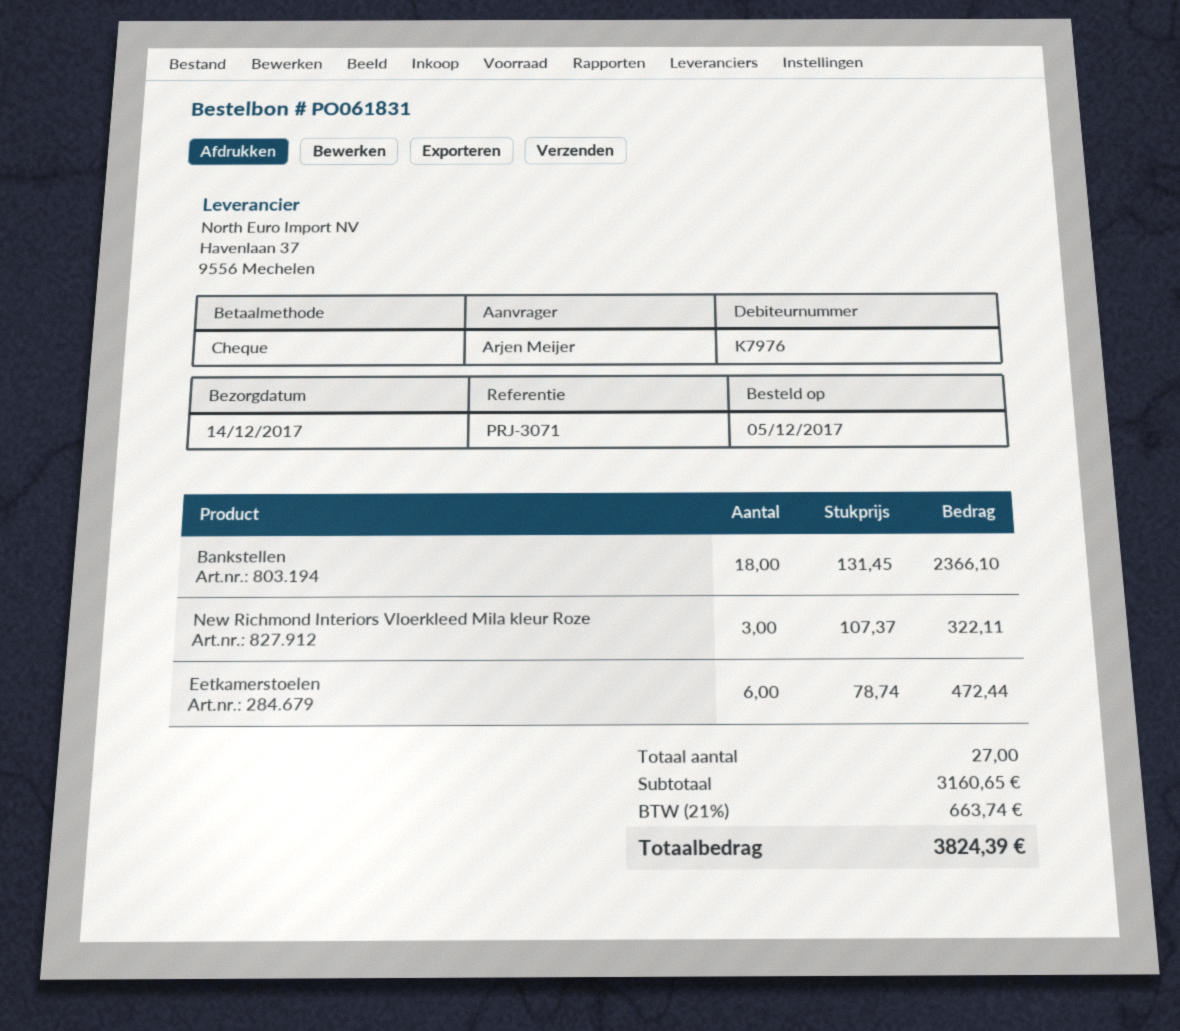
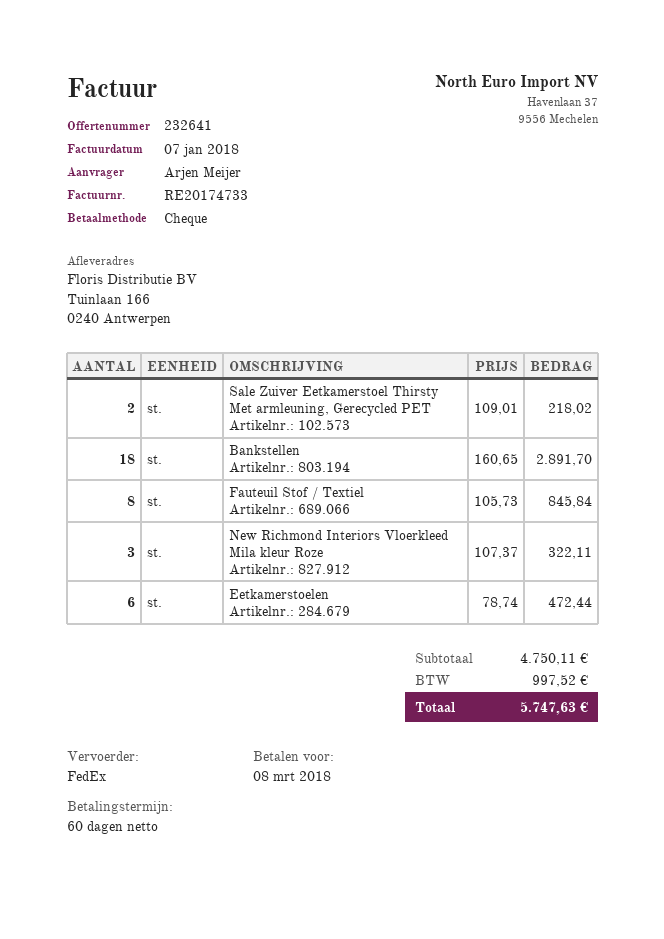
Bankstellen: 18 x 131.45 = 2366.10 -> 18 x 160.65 = 2891.70
Sale Zuiver Eetkamerstoel Thirsty Met armleuning, Gerecycled PET: none -> 2 x 109.01 = 218.02
Fauteuil Stof / Textiel: none -> 8 x 105.73 = 845.84
subtotal: 3160.65 -> 4750.11
tax: 663.74 -> 997.52
total: 3824.39 -> 5747.63

